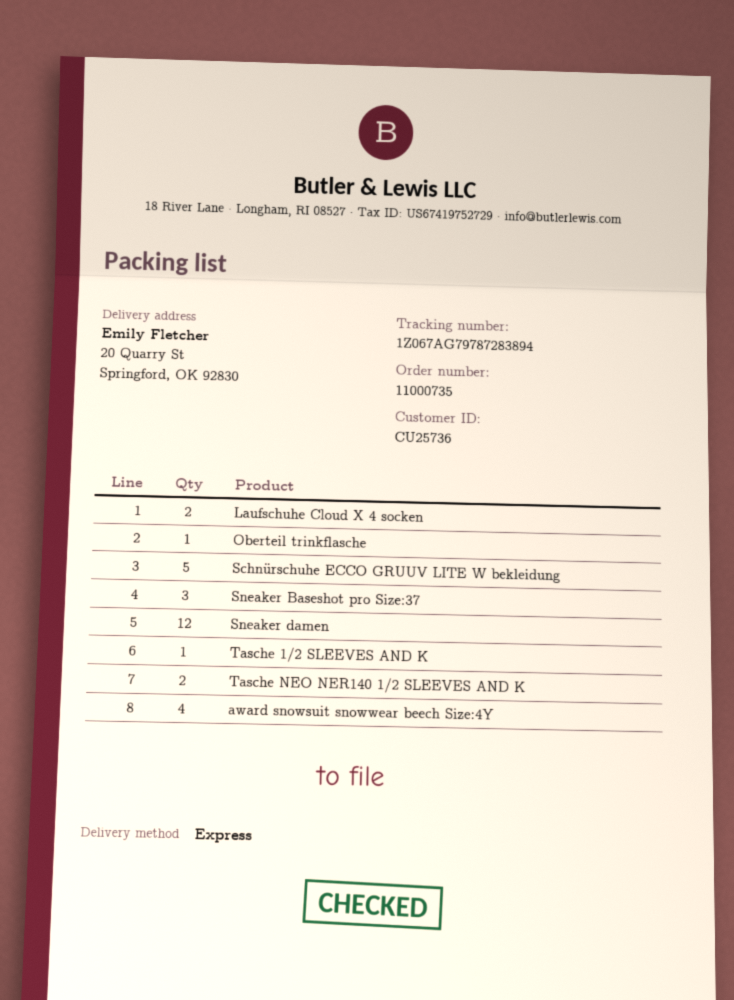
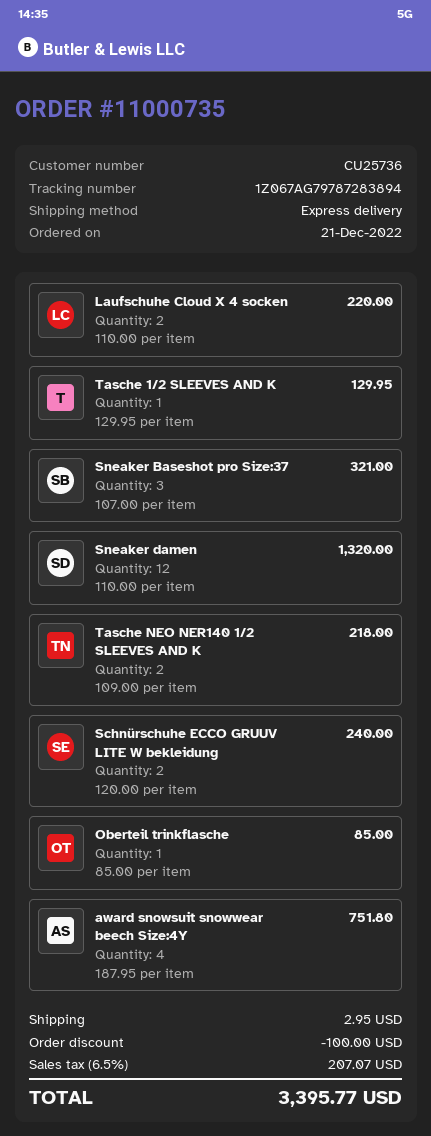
Schnürschuhe ECCO GRUUV LITE W bekleidung: 5 -> 2

